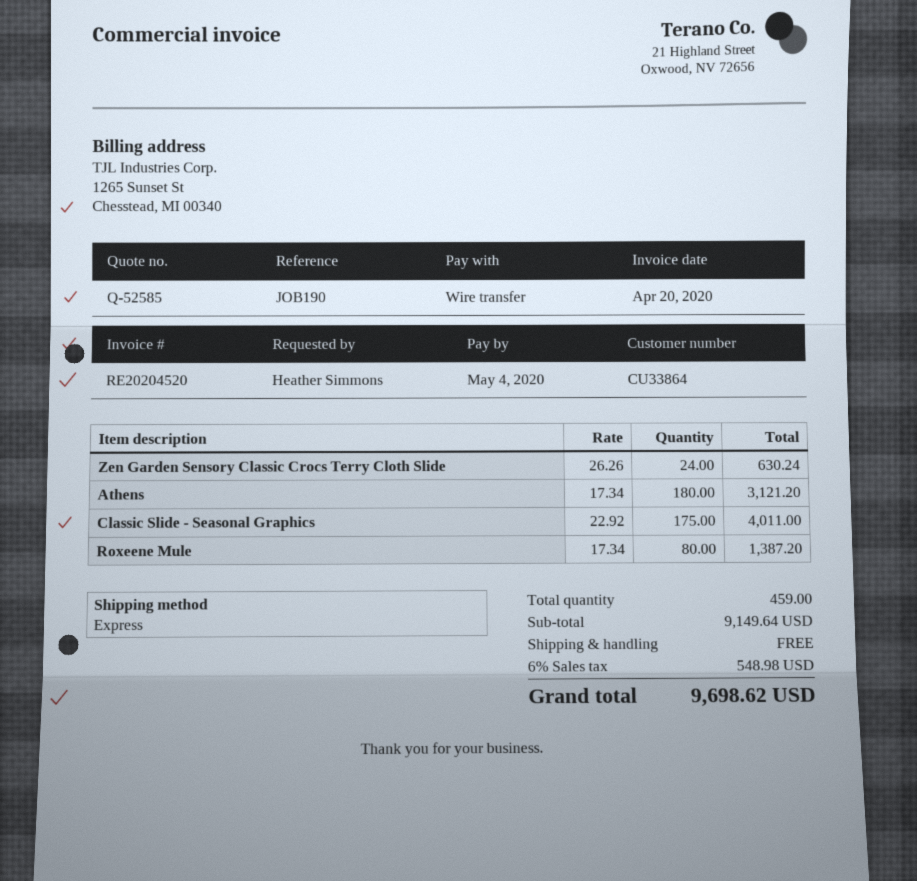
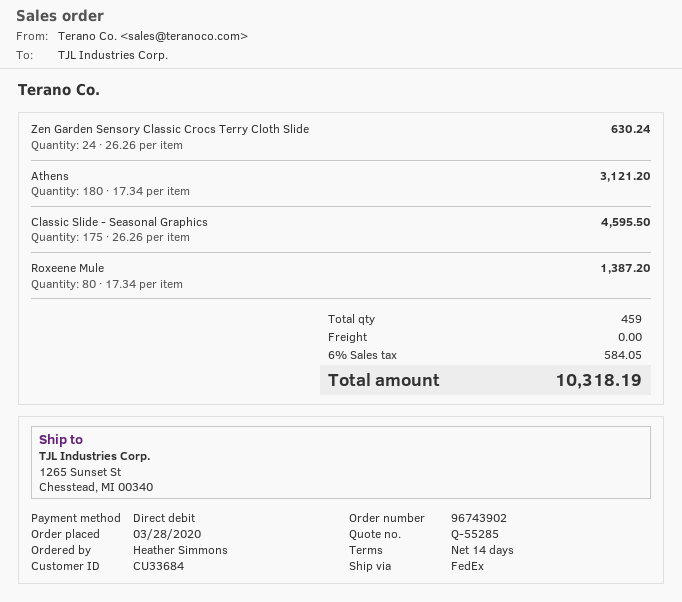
quote number: Q-52585 -> Q-55285
customer number: CU33864 -> CU33684
payment method: bank transfer -> direct debit
shipping method: express -> FedEx
Classic Slide - Seasonal Graphics: 175 x 22.92 = 4011.00 -> 175 x 26.26 = 4595.50
tax: 6% = 548.98 -> 6% = 584.05
total: 9698.62 -> 10318.19

